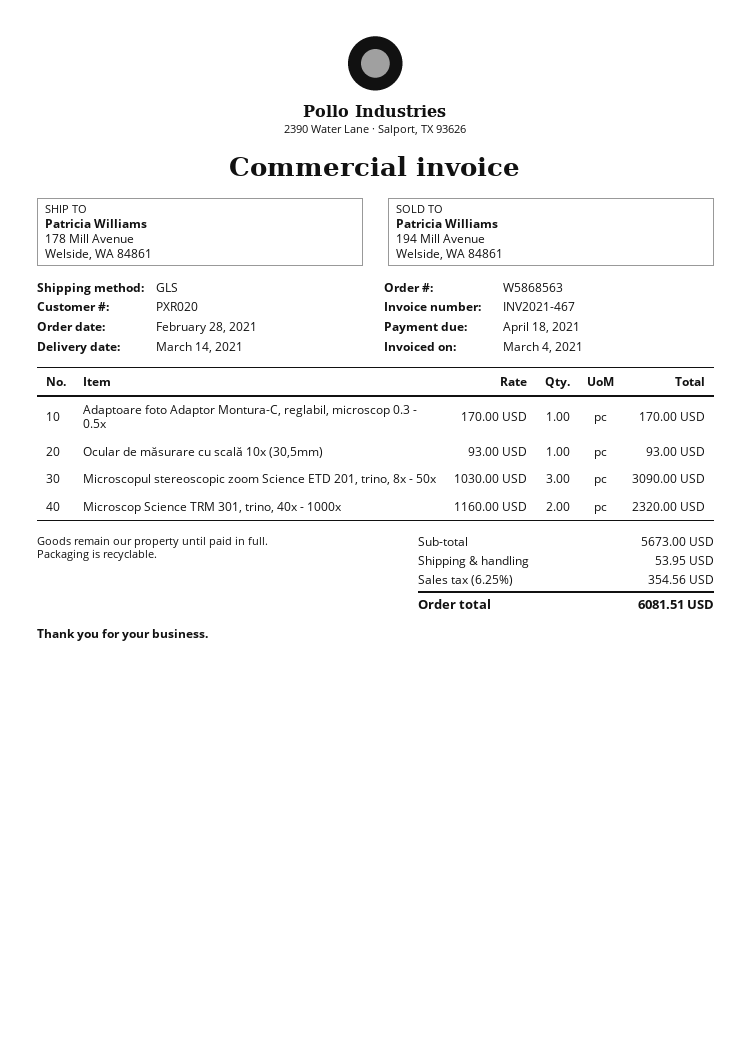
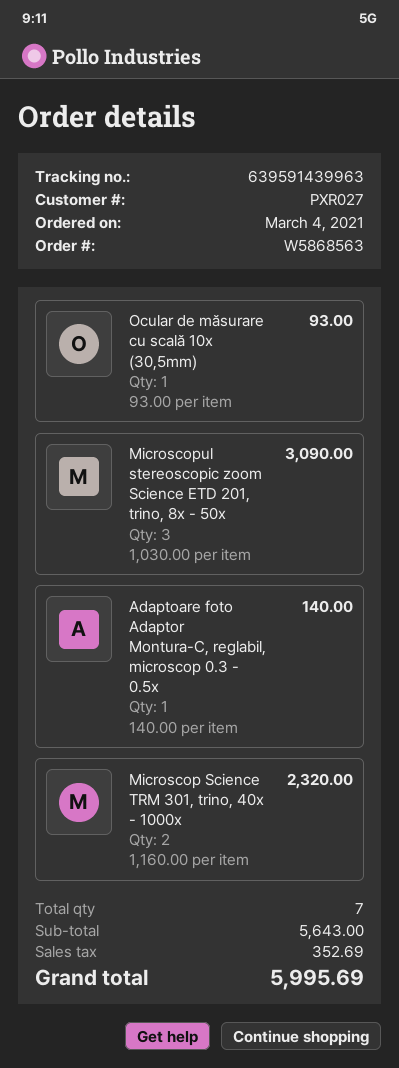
order date: 2021-02-28 -> 2021-03-04
customer number: PXR020 -> PXR027
Adaptoare foto Adaptor Montura-C, reglabil, microscop 0.3 - 0.5x: 1 x 170.00 = 170.00 -> 1 x 140.00 = 140.00
subtotal: 5673.00 -> 5643.00
shipping: 53.95 -> none
tax: 354.56 -> 352.69
total: 6081.51 -> 5995.69

